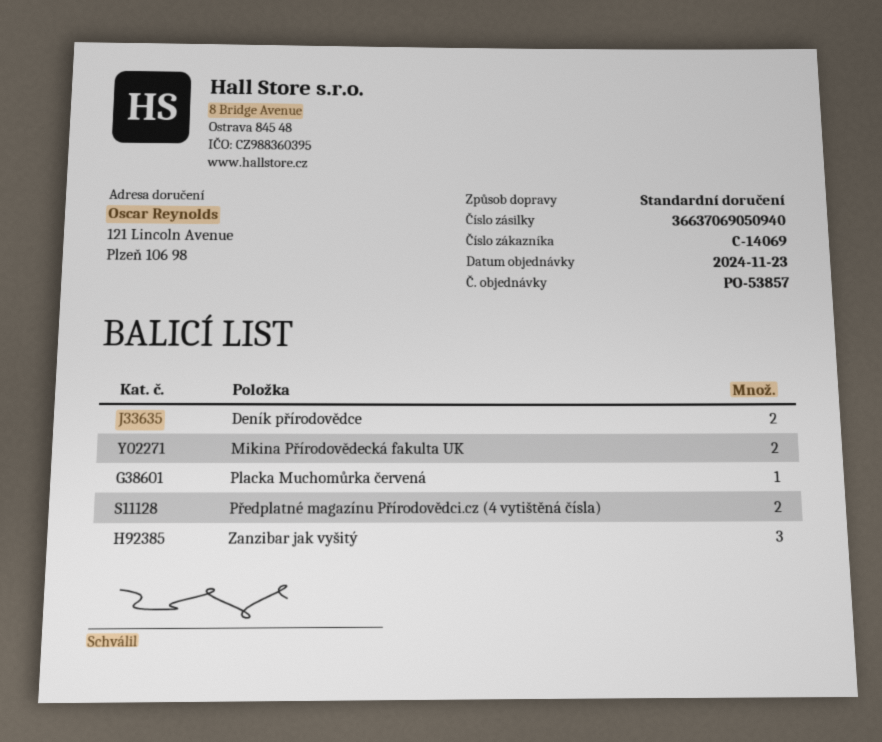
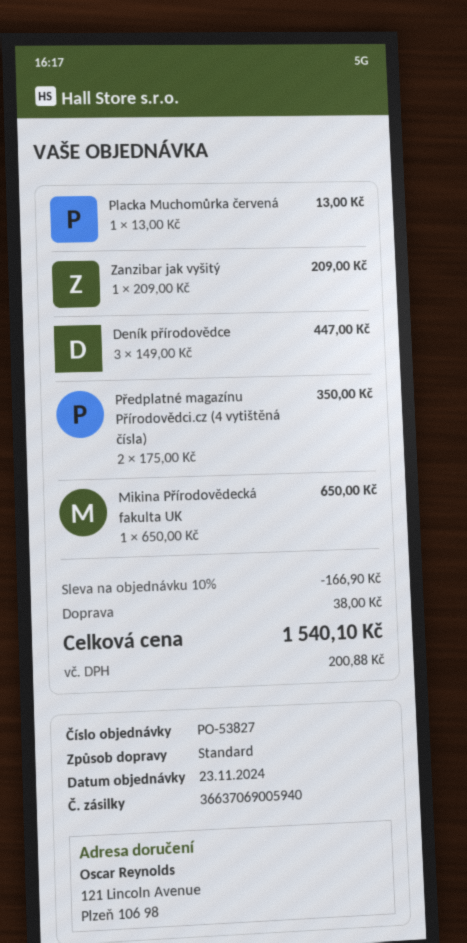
order number: PO-53857 -> PO-53827
tracking number: 36637069050940 -> 36637069005940
Deník přírodovědce: 2 -> 3
Mikina Přírodovědecká fakulta UK: 2 -> 1
Zanzibar jak vyšitý: 3 -> 1

